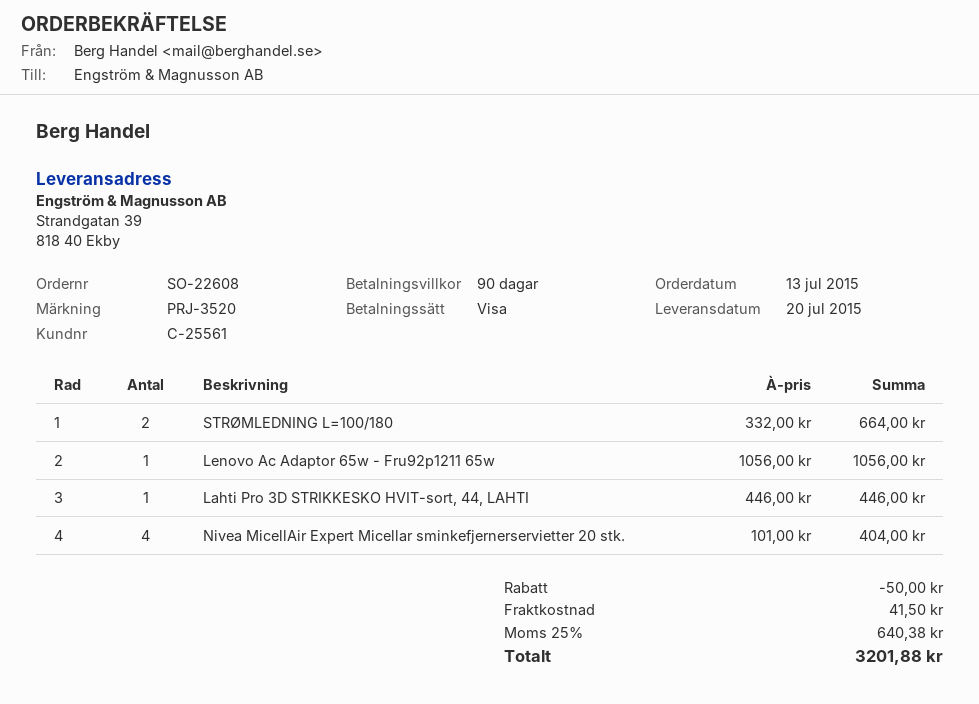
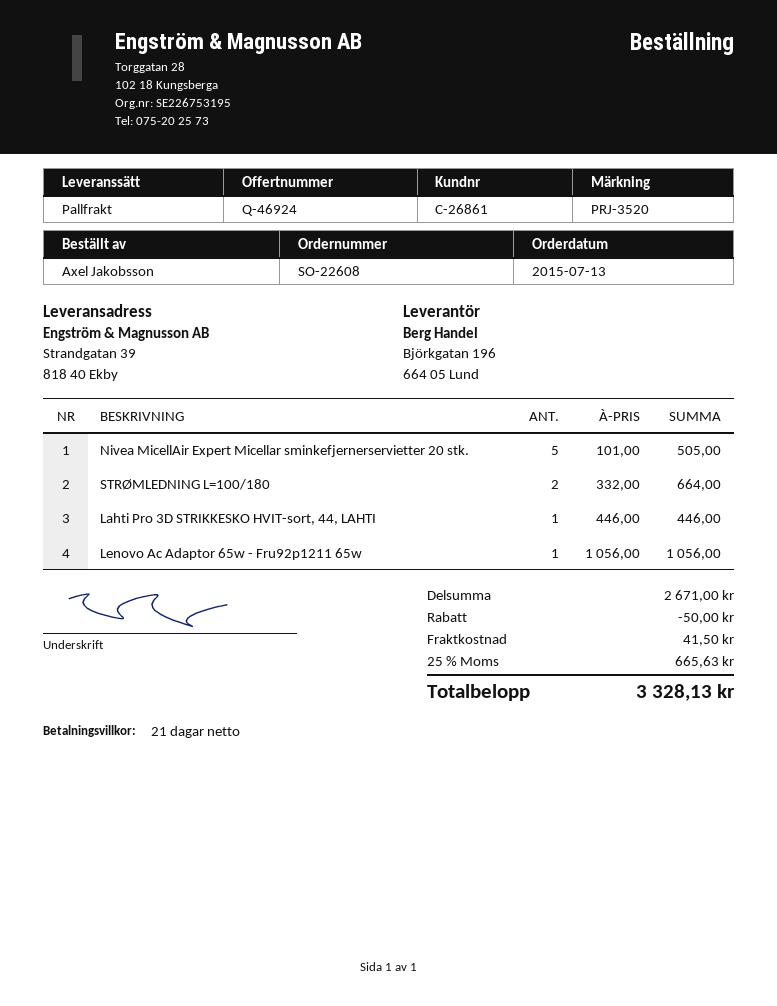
payment terms: 90 days -> 21 days
customer number: C-25561 -> C-26861
Nivea MicellAir Expert Micellar sminkefjernerservietter 20 stk.: 4 x 101.00 = 404.00 -> 5 x 101.00 = 505.00
tax: 25% = 640.38 -> 25% = 665.63
total: 3201.88 -> 3328.13

